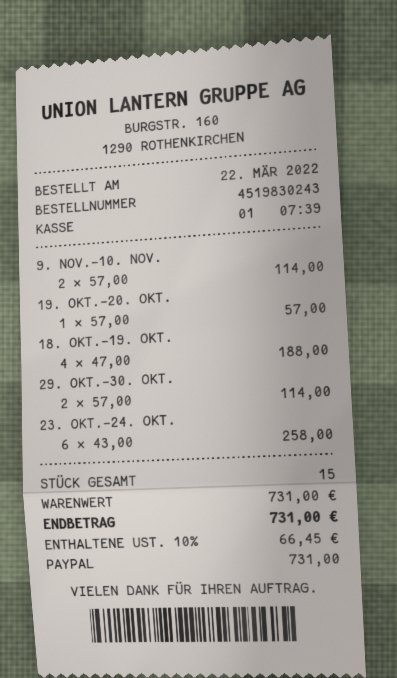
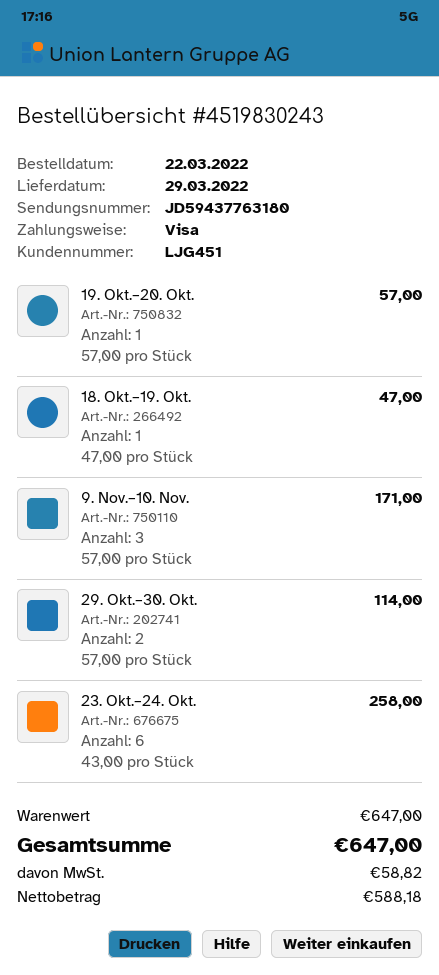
payment method: PayPal -> Visa
9. NOV.–10. NOV.: 2 x 57.00 = 114.00 -> 3 x 57.00 = 171.00
18. OKT.–19. OKT.: 4 x 47.00 = 188.00 -> 1 x 47.00 = 47.00
subtotal: 731.00 -> 647.00
tax: 66.45 -> 58.82
total: 731.00 -> 647.00

